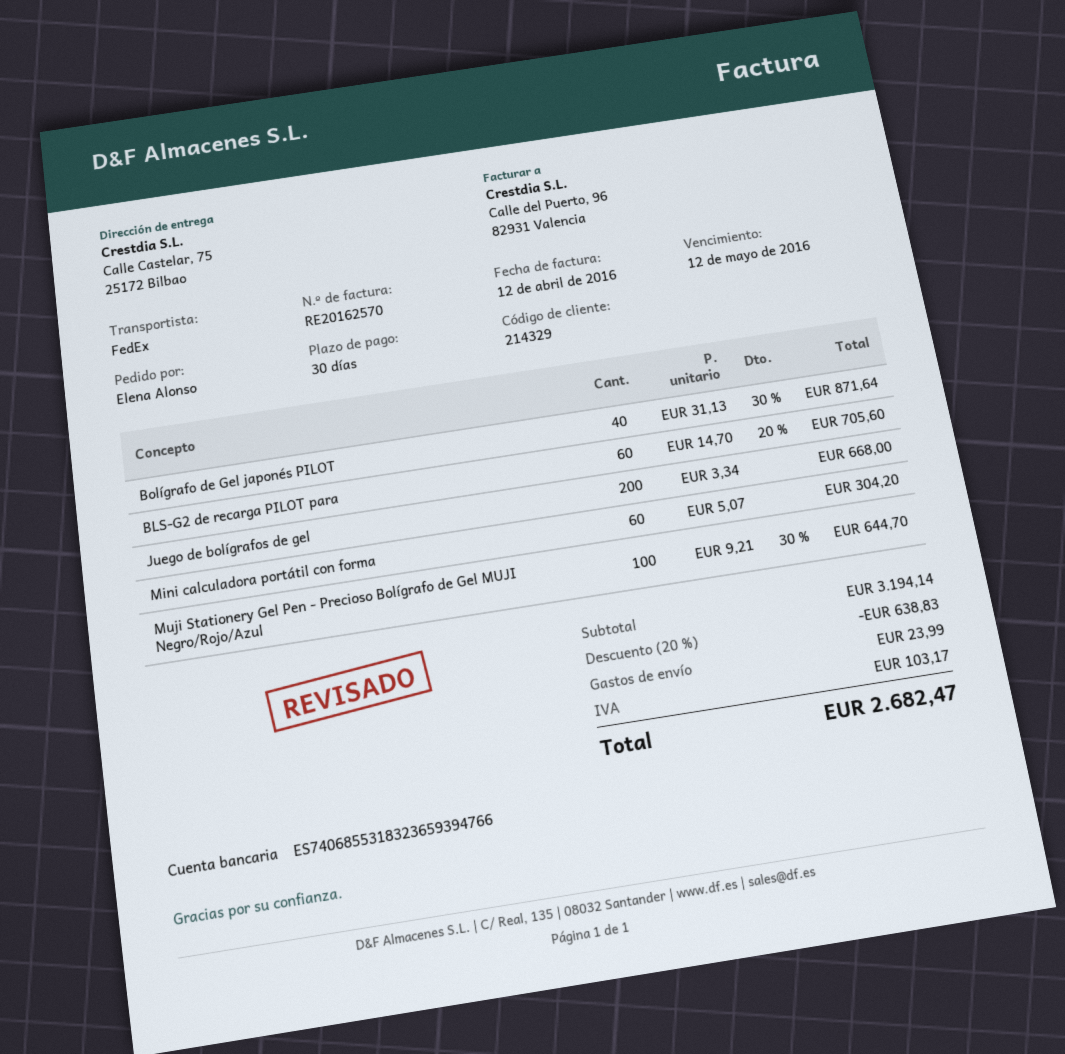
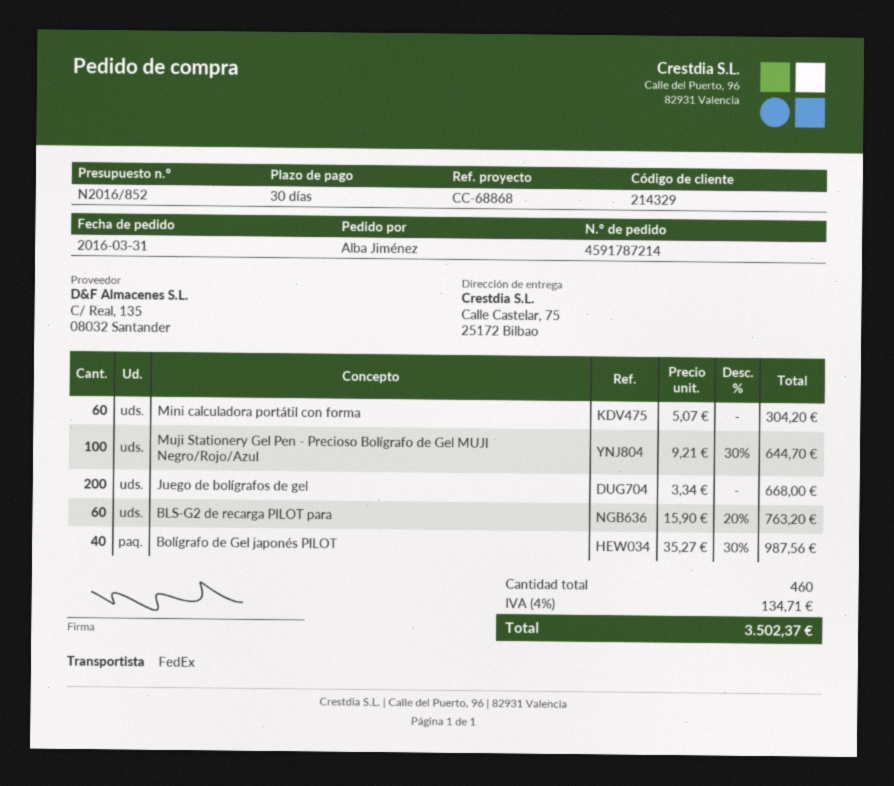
ordered by: Elena Alonso -> Alba Jiménez
Bolígrafo de Gel japonés PILOT: 40 x 31.13 - 30% = 871.64 -> 40 x 35.27 - 30% = 987.56
BLS-G2 de recarga PILOT para: 60 x 14.70 - 20% = 705.60 -> 60 x 15.90 - 20% = 763.20
discount: 20% = 638.83 -> none
shipping: 23.99 -> none
tax: 103.17 -> 134.71
total: 2682.47 -> 3502.37

